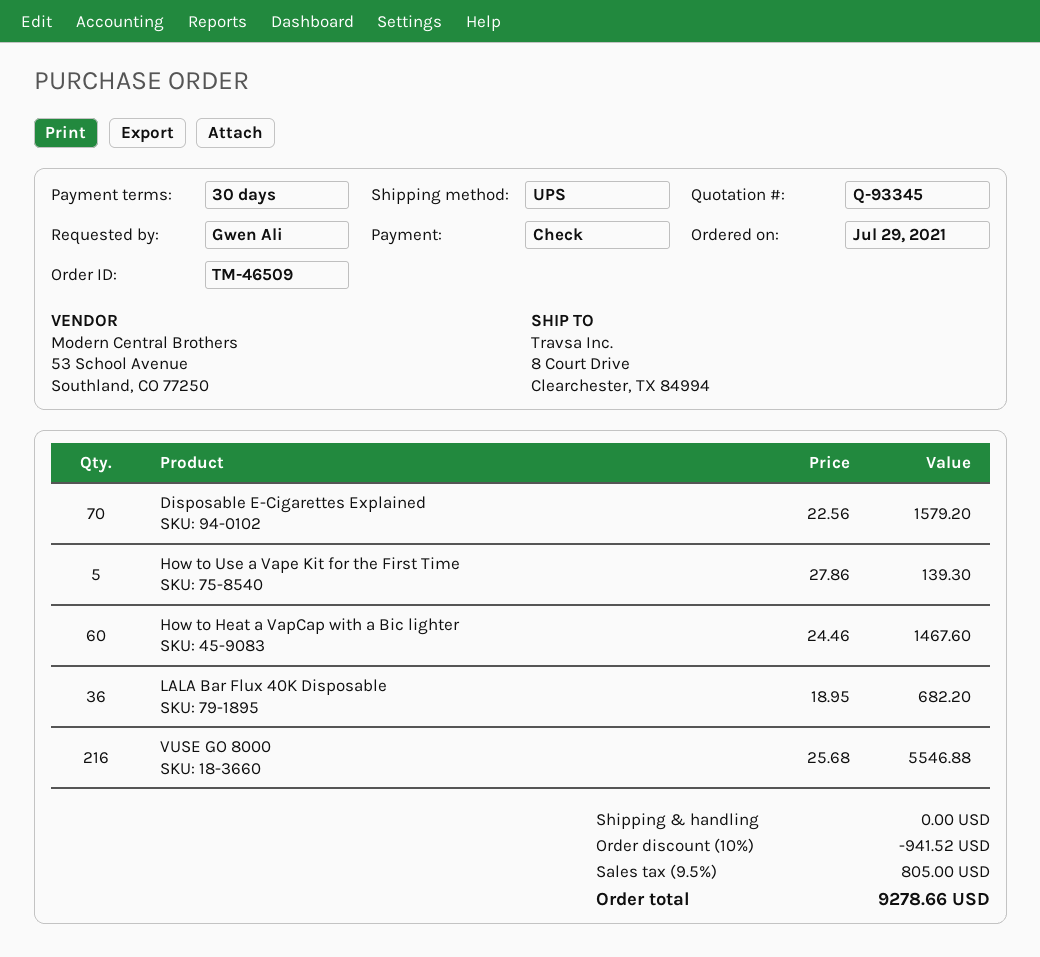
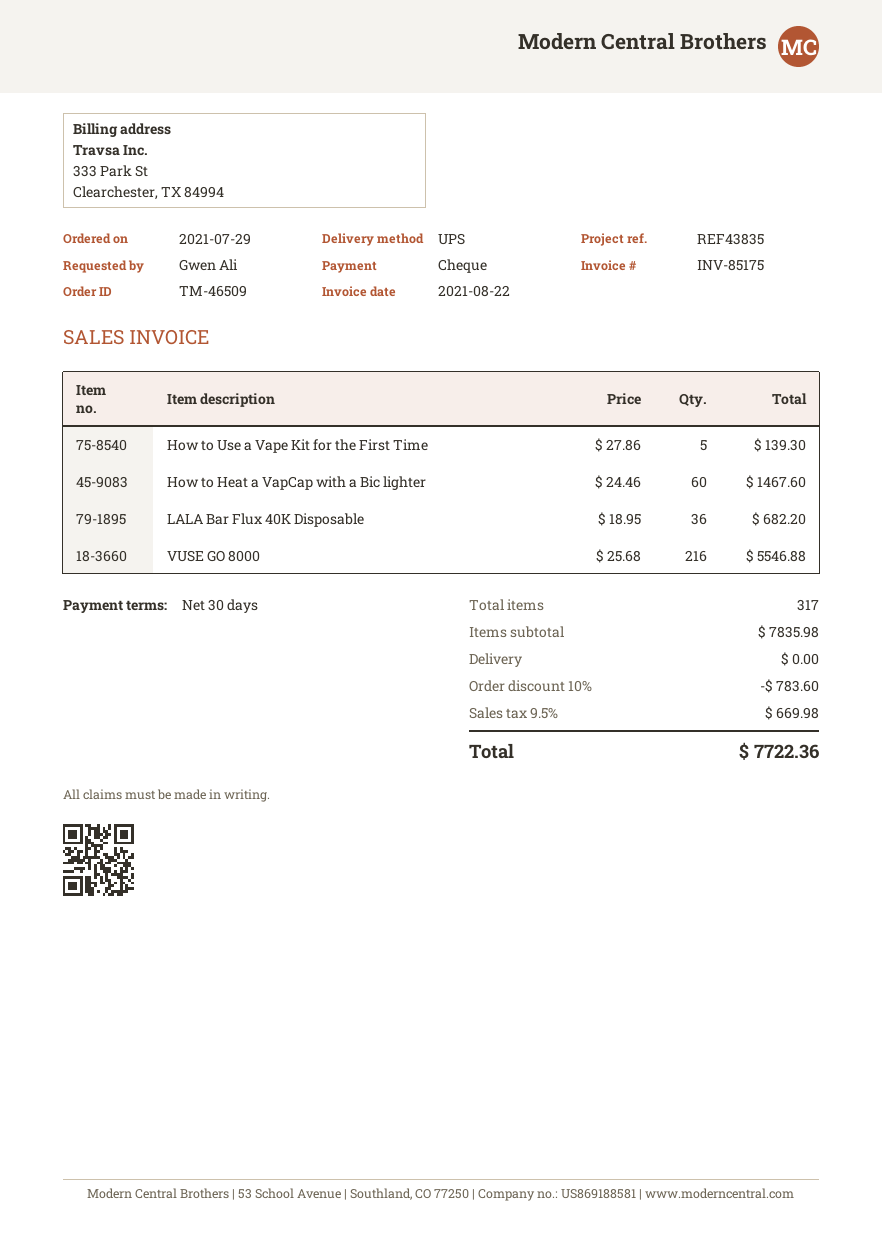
Disposable E-Cigarettes Explained: 70 x 22.56 = 1579.20 -> none
discount: 10% = 941.52 -> 10% = 783.60
tax: 9.5% = 805.00 -> 9.5% = 669.98
total: 9278.66 -> 7722.36

